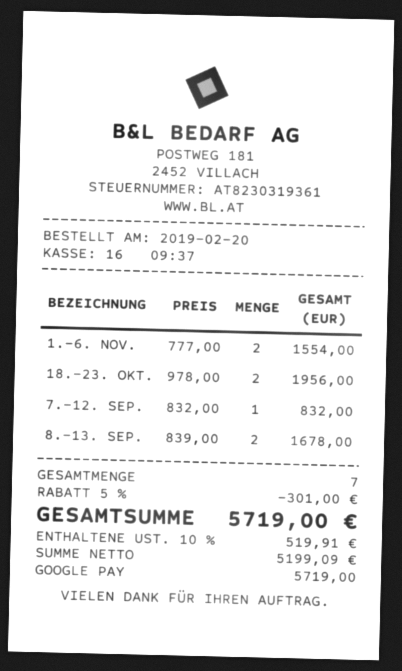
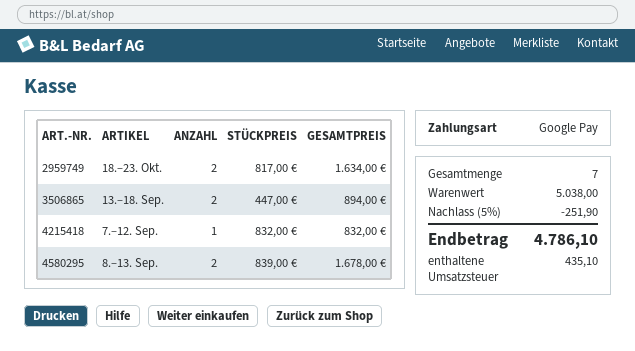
1.–6. NOV.: 2 x 777.00 = 1554.00 -> none
18.–23. OKT.: 2 x 978.00 = 1956.00 -> 2 x 817.00 = 1634.00
13.–18. Sep.: none -> 2 x 447.00 = 894.00
discount: 5% = 301.00 -> 5% = 251.90
tax: 519.91 -> 435.10
total: 5719.00 -> 4786.10

